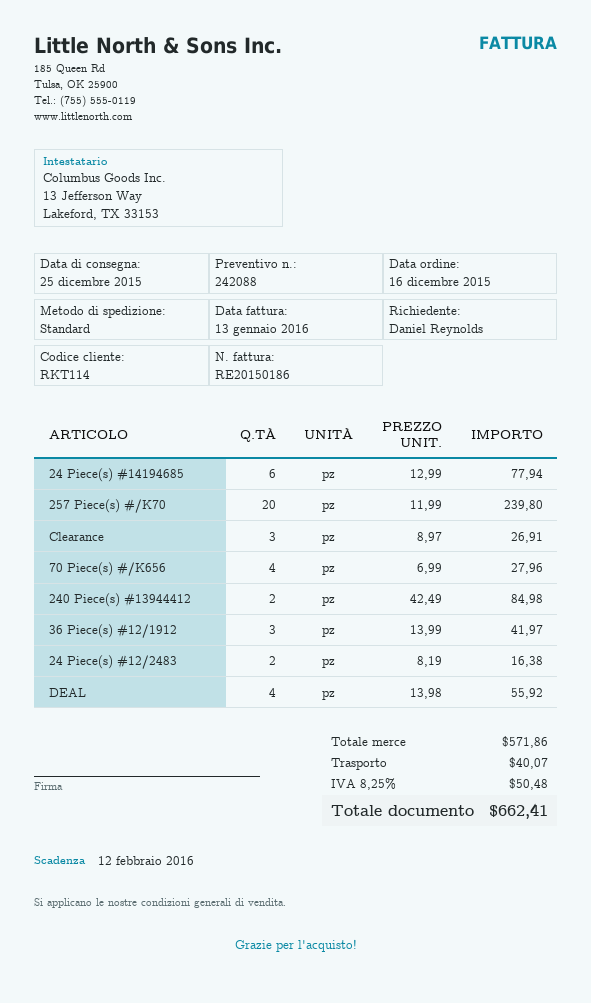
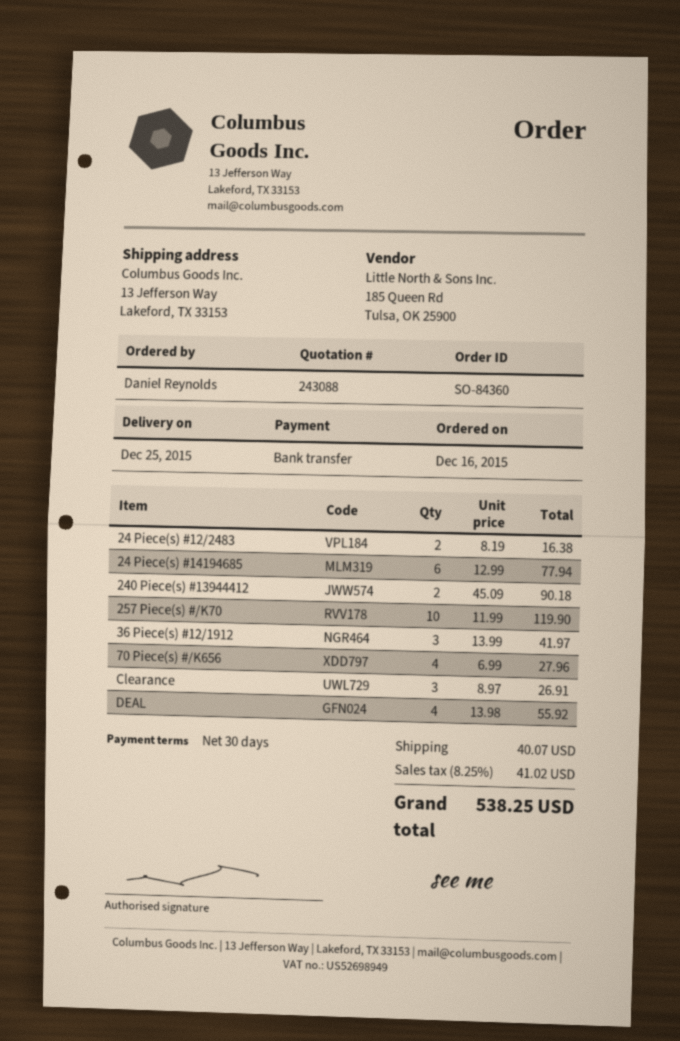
quote number: 242088 -> 243088
257 Piece(s) #/K70: 20 x 11.99 = 239.80 -> 10 x 11.99 = 119.90
240 Piece(s) #13944412: 2 x 42.49 = 84.98 -> 2 x 45.09 = 90.18
tax: 8.25% = 50.48 -> 8.25% = 41.02
total: 662.41 -> 538.25

